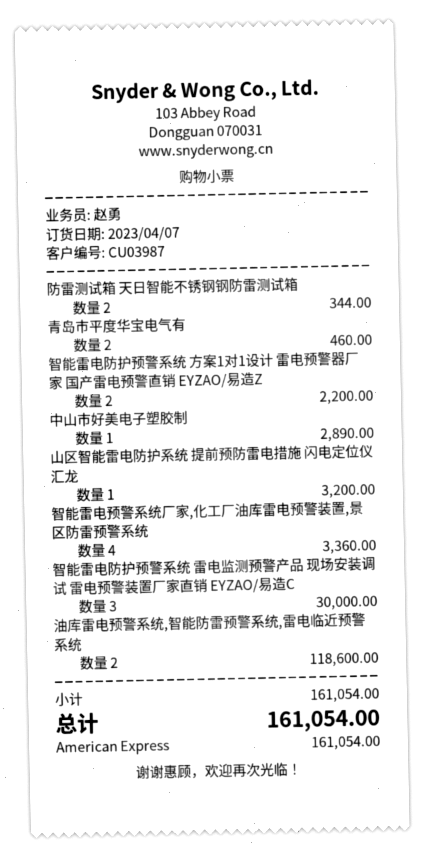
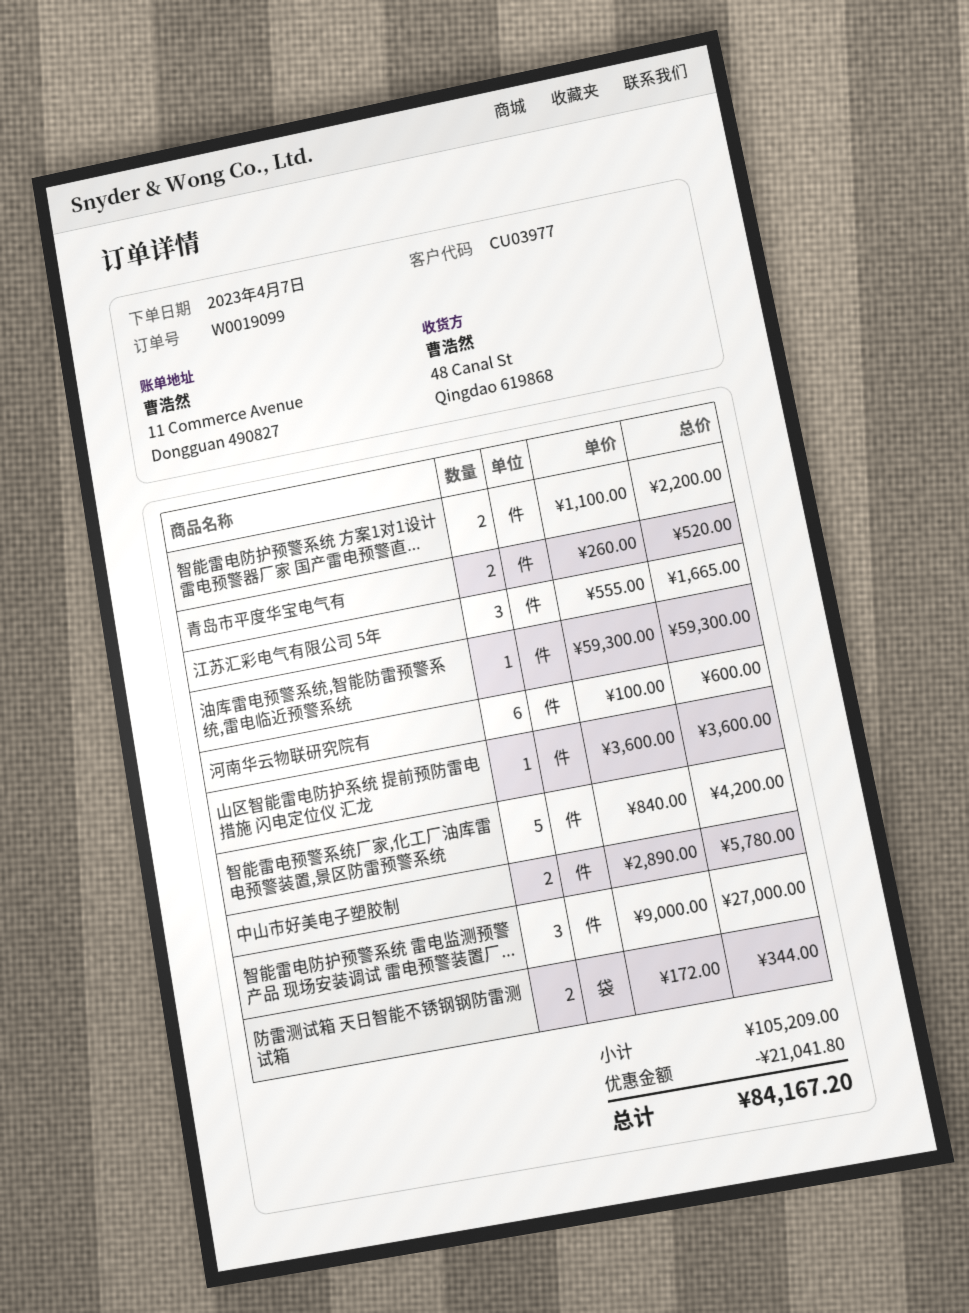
customer number: CU03987 -> CU03977
青岛市平度华宝电气有: 2 for 460.00 -> 2 for 520.00
中山市好美电子塑胶制: 1 for 2890.00 -> 2 for 5780.00
山区智能雷电防护系统 提前预防雷电措施 闪电定位仪 汇龙: 1 for 3200.00 -> 1 for 3600.00
智能雷电预警系统厂家,化工厂油库雷电预警装置,景区防雷预警系统: 4 for 3360.00 -> 5 for 4200.00
智能雷电防护预警系统 雷电监测预警产品 现场安装调试 雷电预警装置厂家直销 EYZAO/易造C: 3 for 30000.00 -> 3 for 27000.00
油库雷电预警系统,智能防雷预警系统,雷电临近预警系统: 2 for 118600.00 -> 1 for 59300.00
江苏汇彩电气有限公司 5年: none -> 3 for 1665.00
河南华云物联研究院有: none -> 6 for 600.00
subtotal: 161054.00 -> 105209.00
discount: none -> 21041.80
total: 161054.00 -> 84167.20

